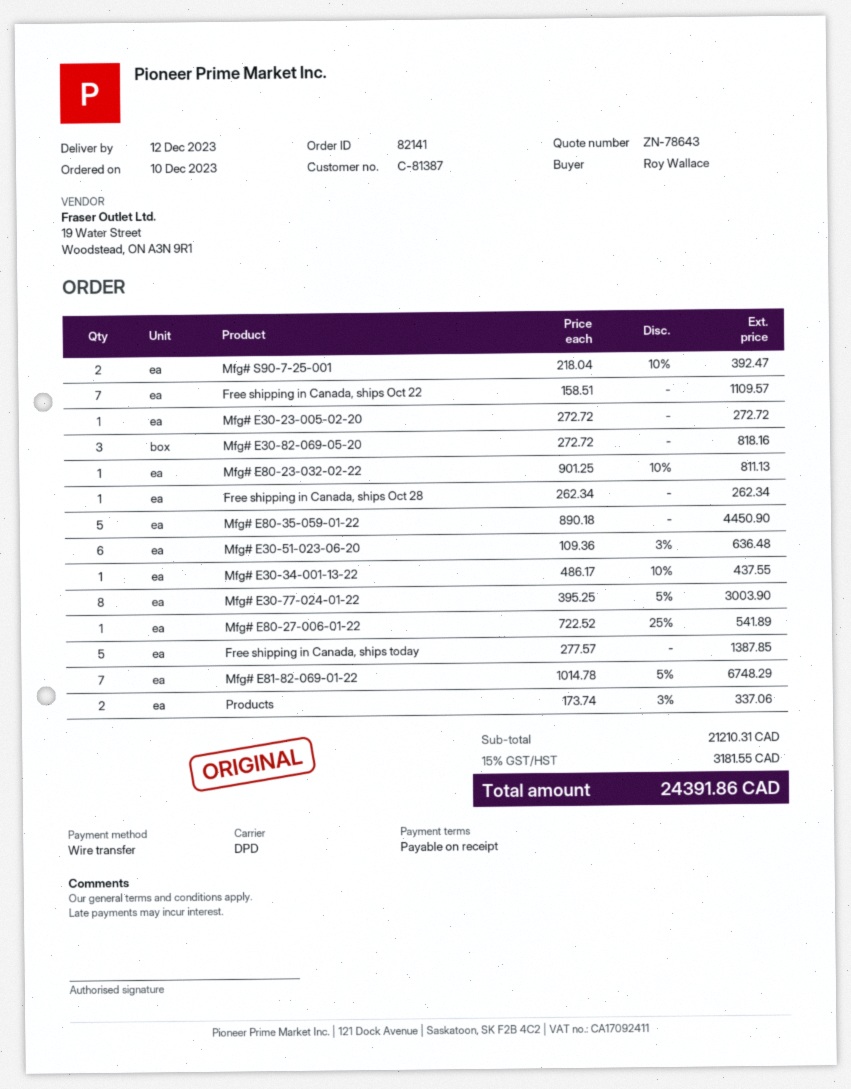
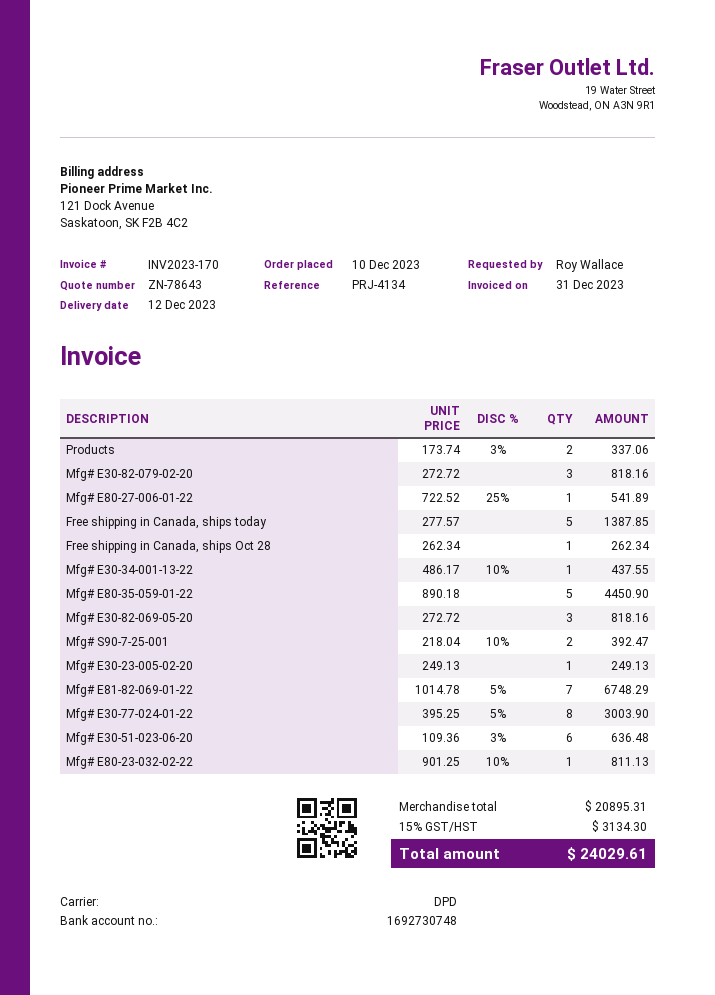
Free shipping in Canada, ships Oct 22: 7 x 158.51 = 1109.57 -> none
Mfg# E30-23-005-02-20: 1 x 272.72 = 272.72 -> 1 x 249.13 = 249.13
Mfg# E30-82-079-02-20: none -> 3 x 272.72 = 818.16
subtotal: 21210.31 -> 20895.31
tax: 15% = 3181.55 -> 15% = 3134.30
total: 24391.86 -> 24029.61

